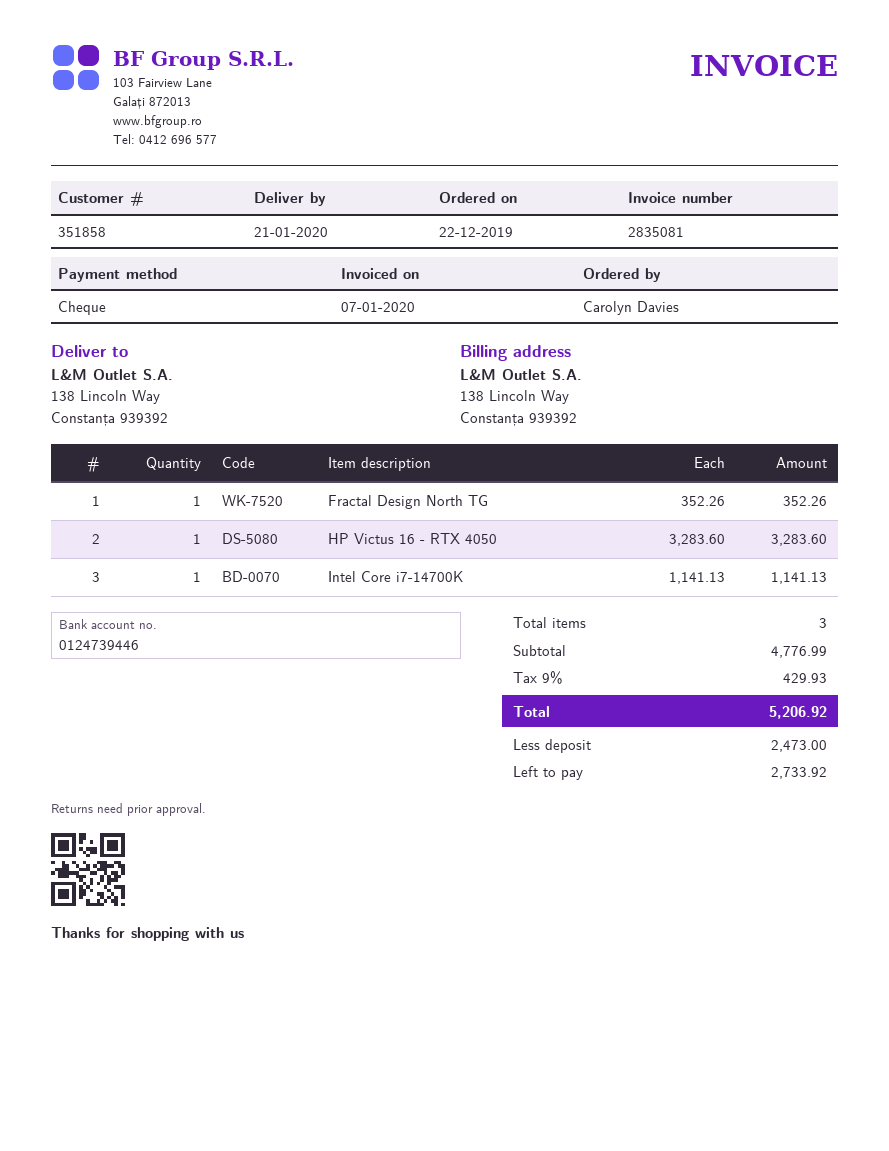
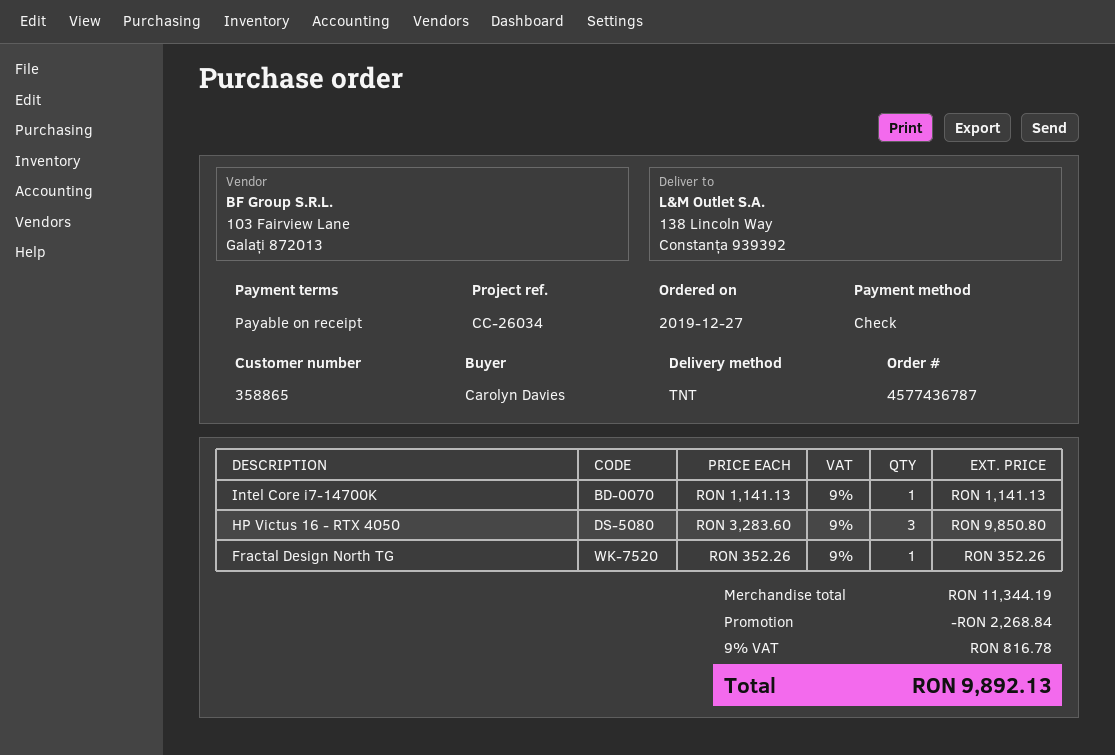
order date: 2019-12-22 -> 2019-12-27
customer number: 351858 -> 358865
HP Victus 16 - RTX 4050: 1 x 3283.60 = 3283.60 -> 3 x 3283.60 = 9850.80
subtotal: 4776.99 -> 11344.19
discount: none -> 2268.84
tax: 9% = 429.93 -> 9% = 816.78
total: 5206.92 -> 9892.13

